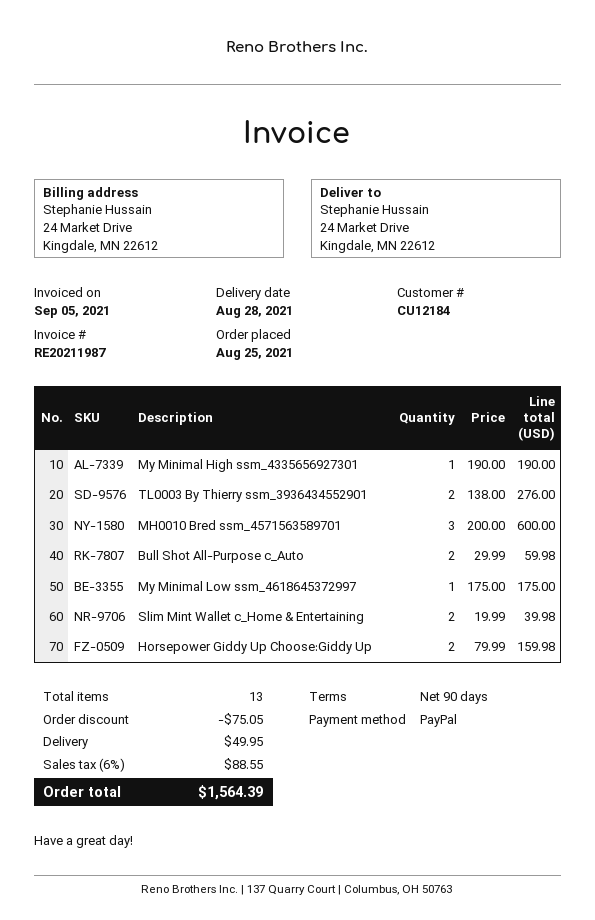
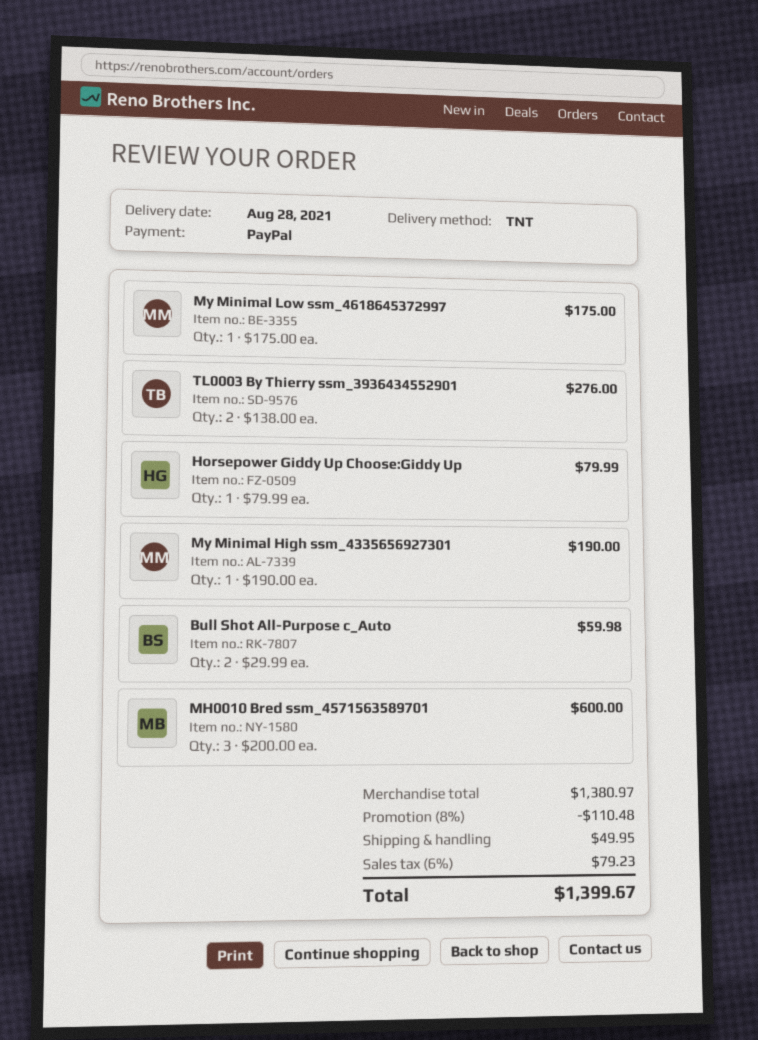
Slim Mint Wallet c_Home & Entertaining: 2 x 19.99 = 39.98 -> none
Horsepower Giddy Up Choose:Giddy Up: 2 x 79.99 = 159.98 -> 1 x 79.99 = 79.99
discount: 75.05 -> 110.48
tax: 6% = 88.55 -> 6% = 79.23
total: 1564.39 -> 1399.67

